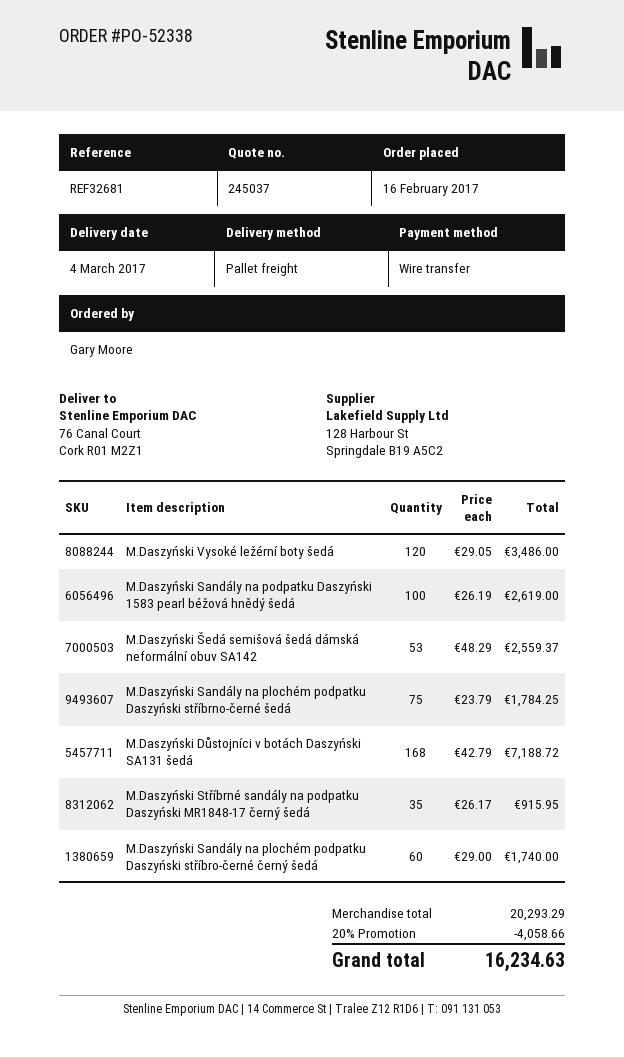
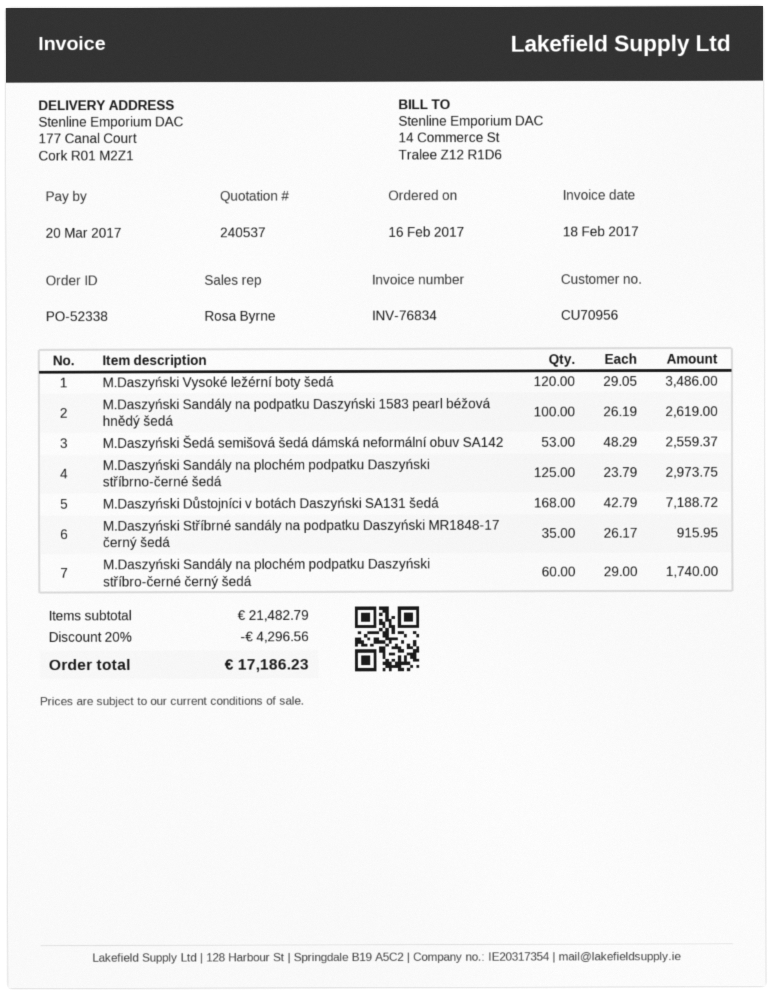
quote number: 245037 -> 240537
ship to: 76 Canal Court, Cork R01 M2Z1 -> 177 Canal Court, Cork R01 M2Z1
M.Daszyński Sandály na plochém podpatku Daszyński stříbrno-černé šedá: 75 x 23.79 = 1784.25 -> 125 x 23.79 = 2973.75
subtotal: 20293.29 -> 21482.79
discount: 20% = 4058.66 -> 20% = 4296.56
total: 16234.63 -> 17186.23

